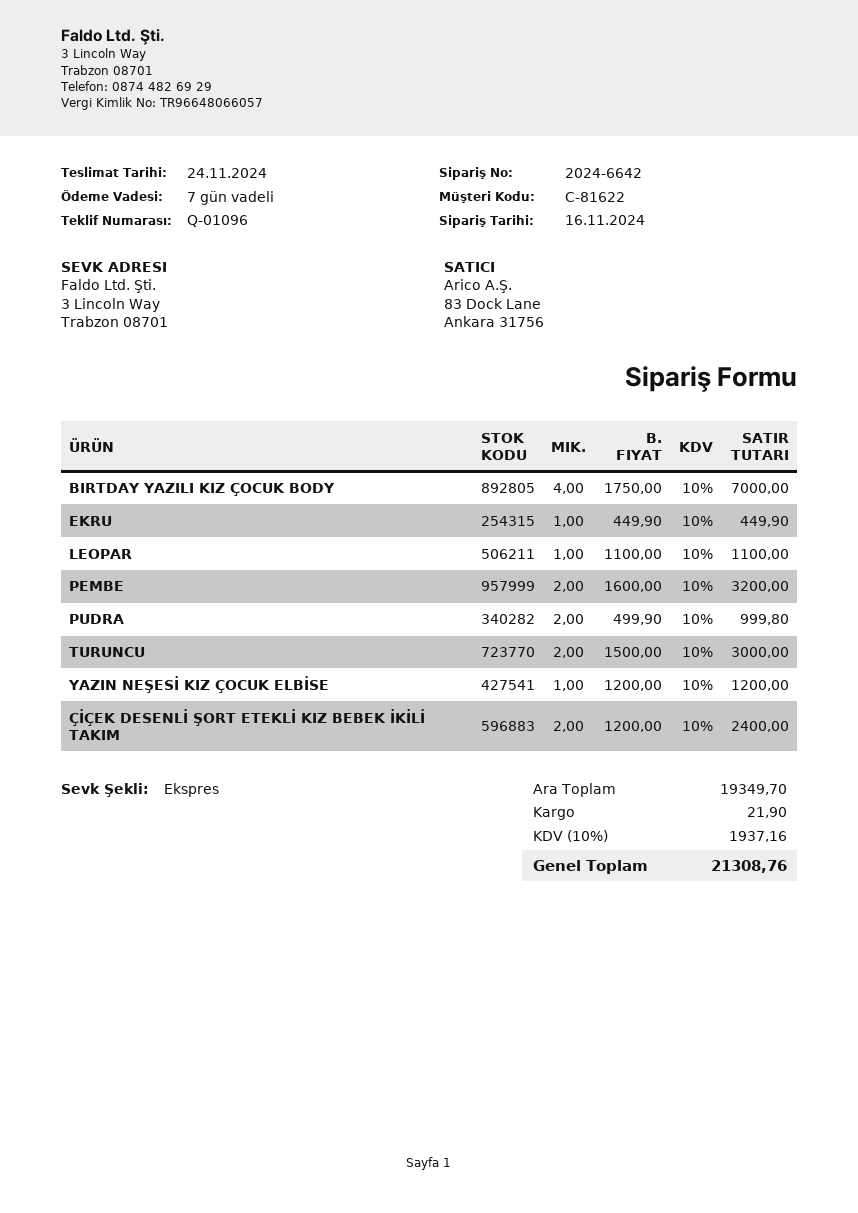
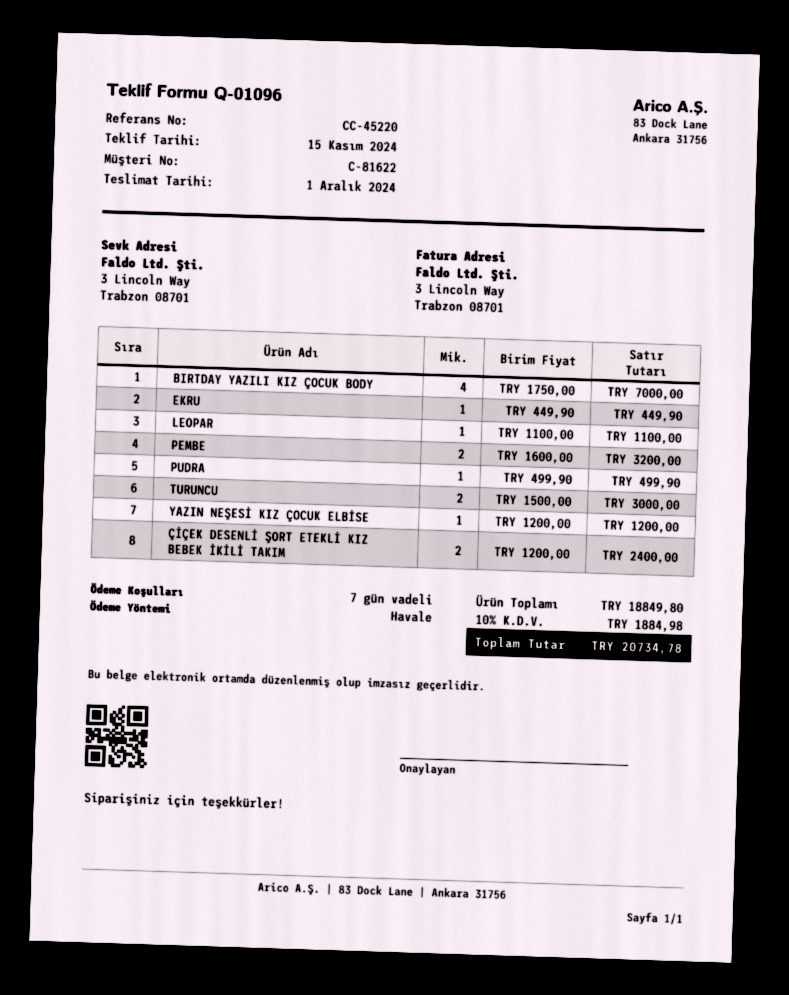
delivery date: 2024-11-24 -> 2024-12-01
PUDRA: 2 x 499.90 = 999.80 -> 1 x 499.90 = 499.90
subtotal: 19349.70 -> 18849.80
shipping: 21.90 -> none
tax: 10% = 1937.16 -> 10% = 1884.98
total: 21308.76 -> 20734.78

